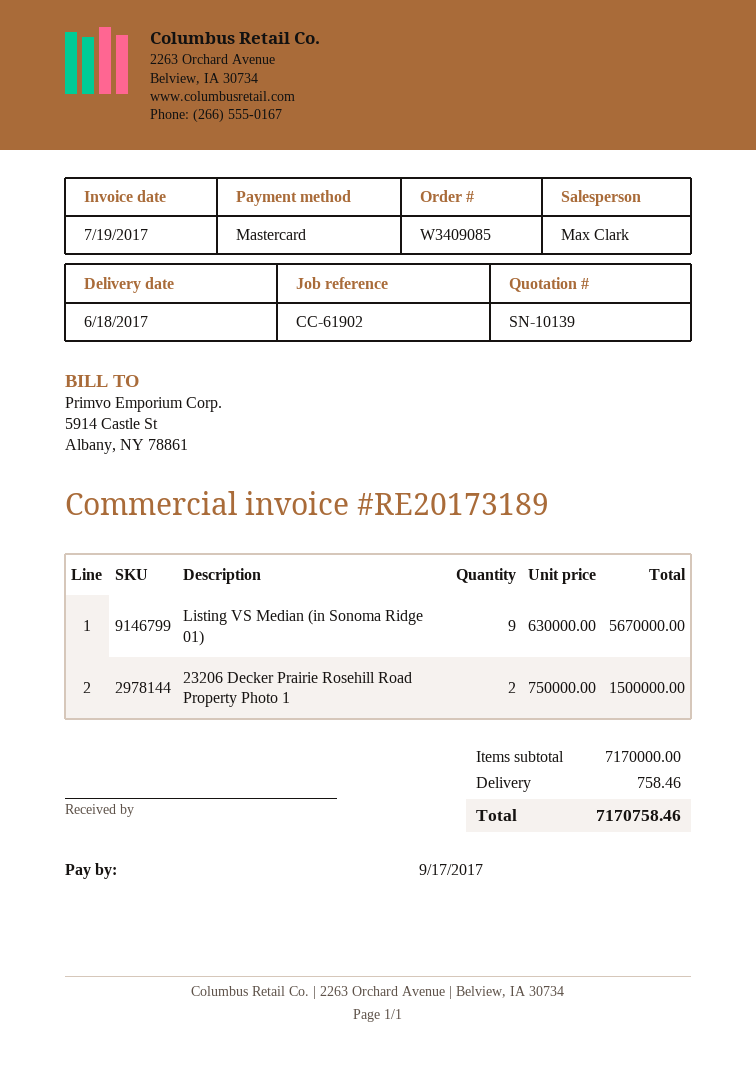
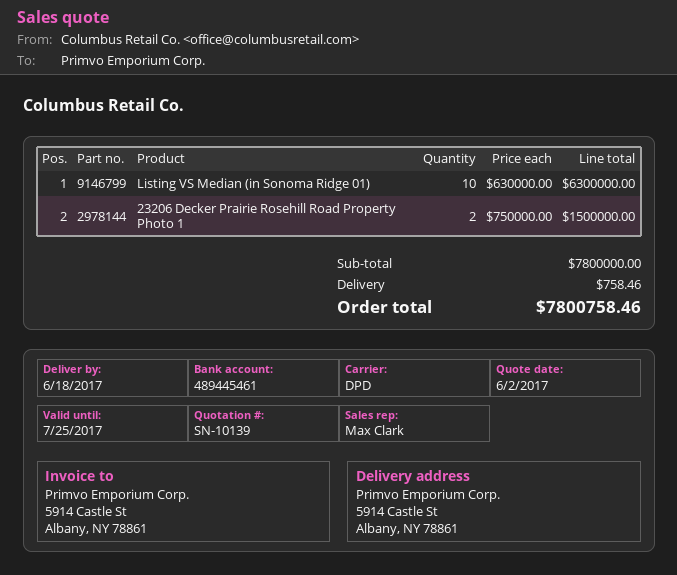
Listing VS Median (in Sonoma Ridge 01): 9 x 630000.00 = 5670000.00 -> 10 x 630000.00 = 6300000.00
subtotal: 7170000.00 -> 7800000.00
total: 7170758.46 -> 7800758.46

